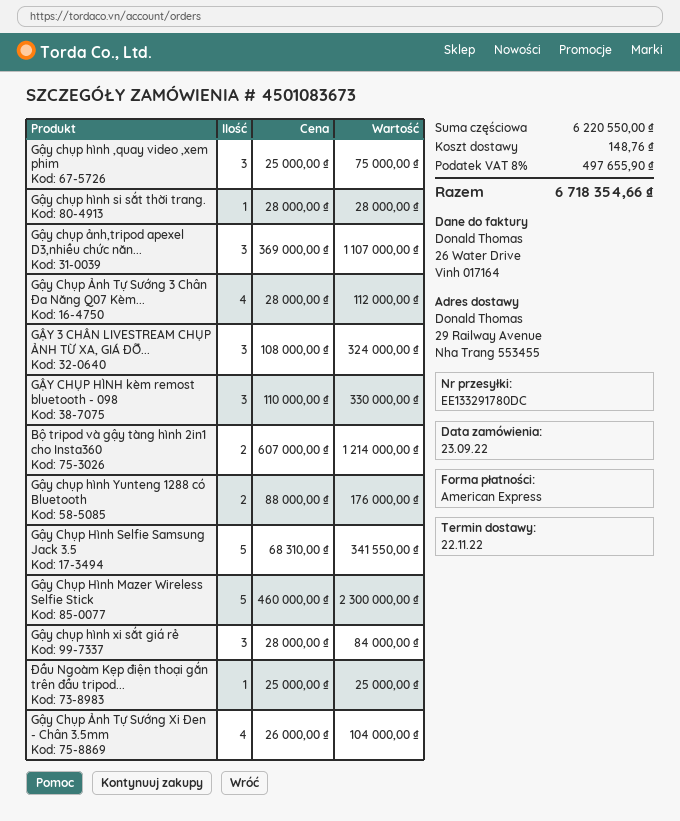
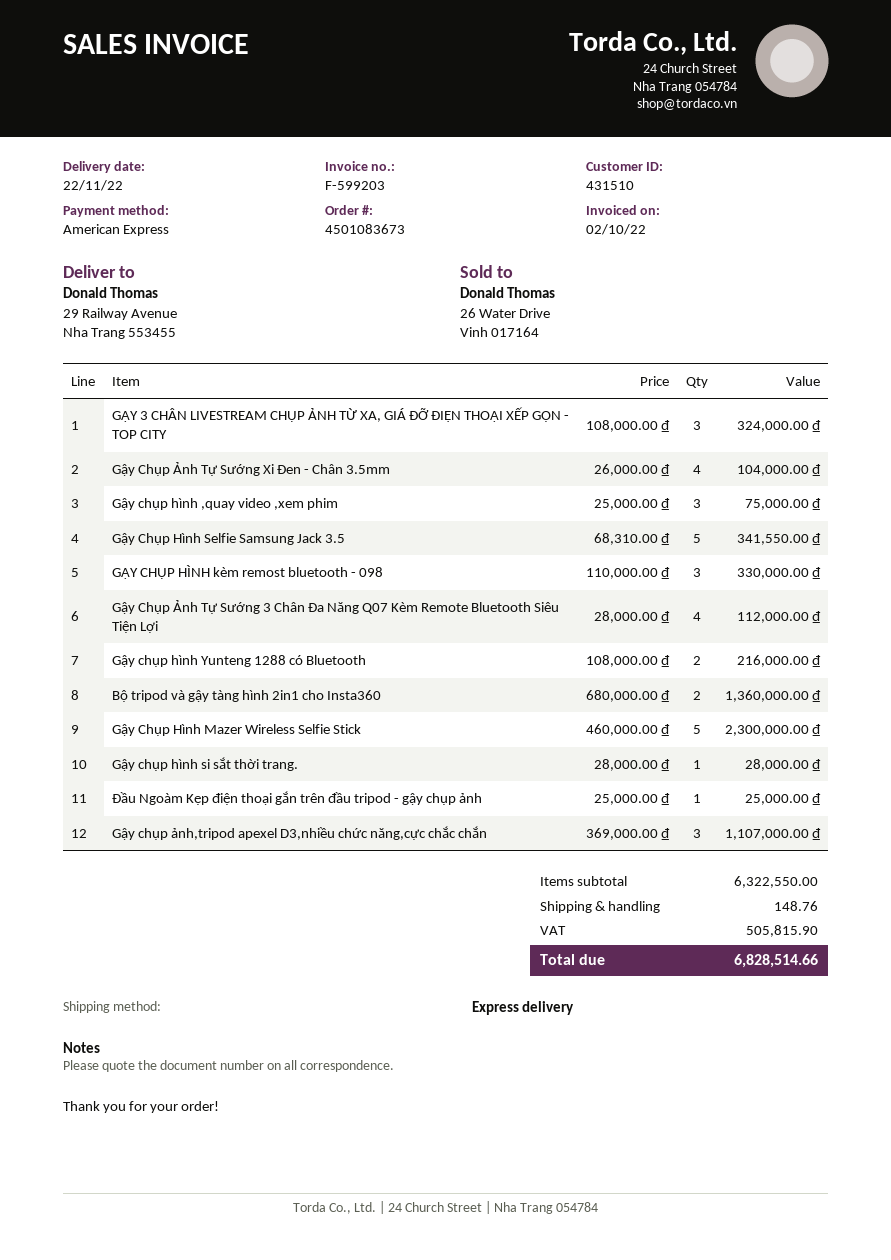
Bộ tripod và gậy tàng hình 2in1 cho Insta360: 2 x 607000.00 = 1214000.00 -> 2 x 680000.00 = 1360000.00
Gậy chụp hình Yunteng 1288 có Bluetooth: 2 x 88000.00 = 176000.00 -> 2 x 108000.00 = 216000.00
Gậy chụp hình xi sắt giá rẻ: 3 x 28000.00 = 84000.00 -> none
subtotal: 6220550.00 -> 6322550.00
tax: 497655.90 -> 505815.90
total: 6718354.66 -> 6828514.66

